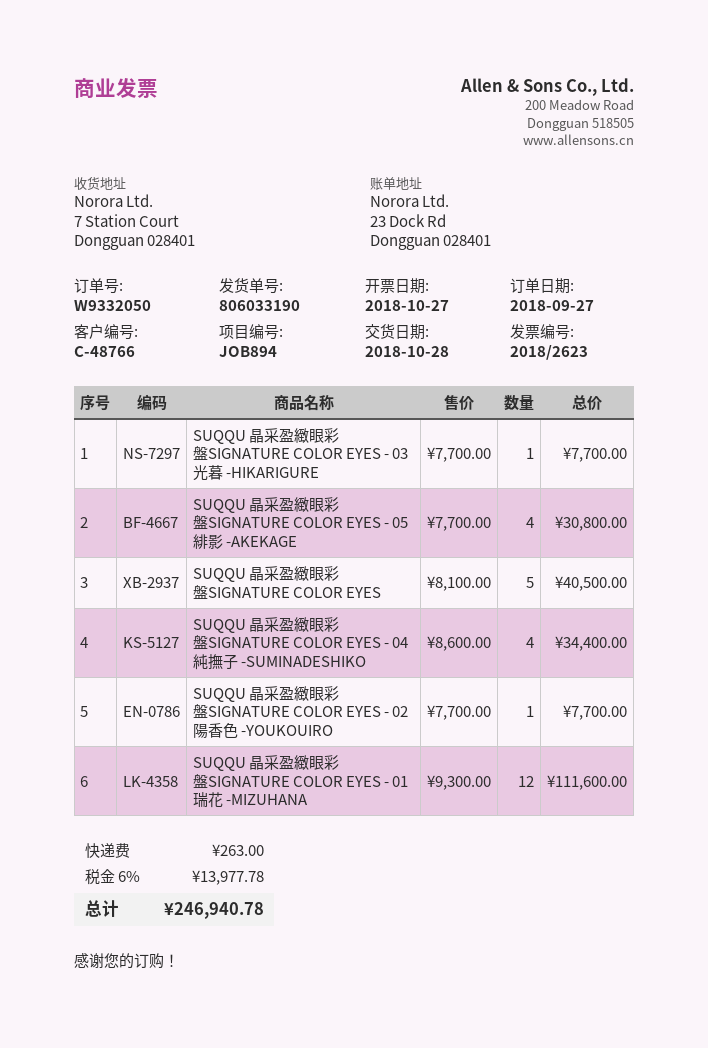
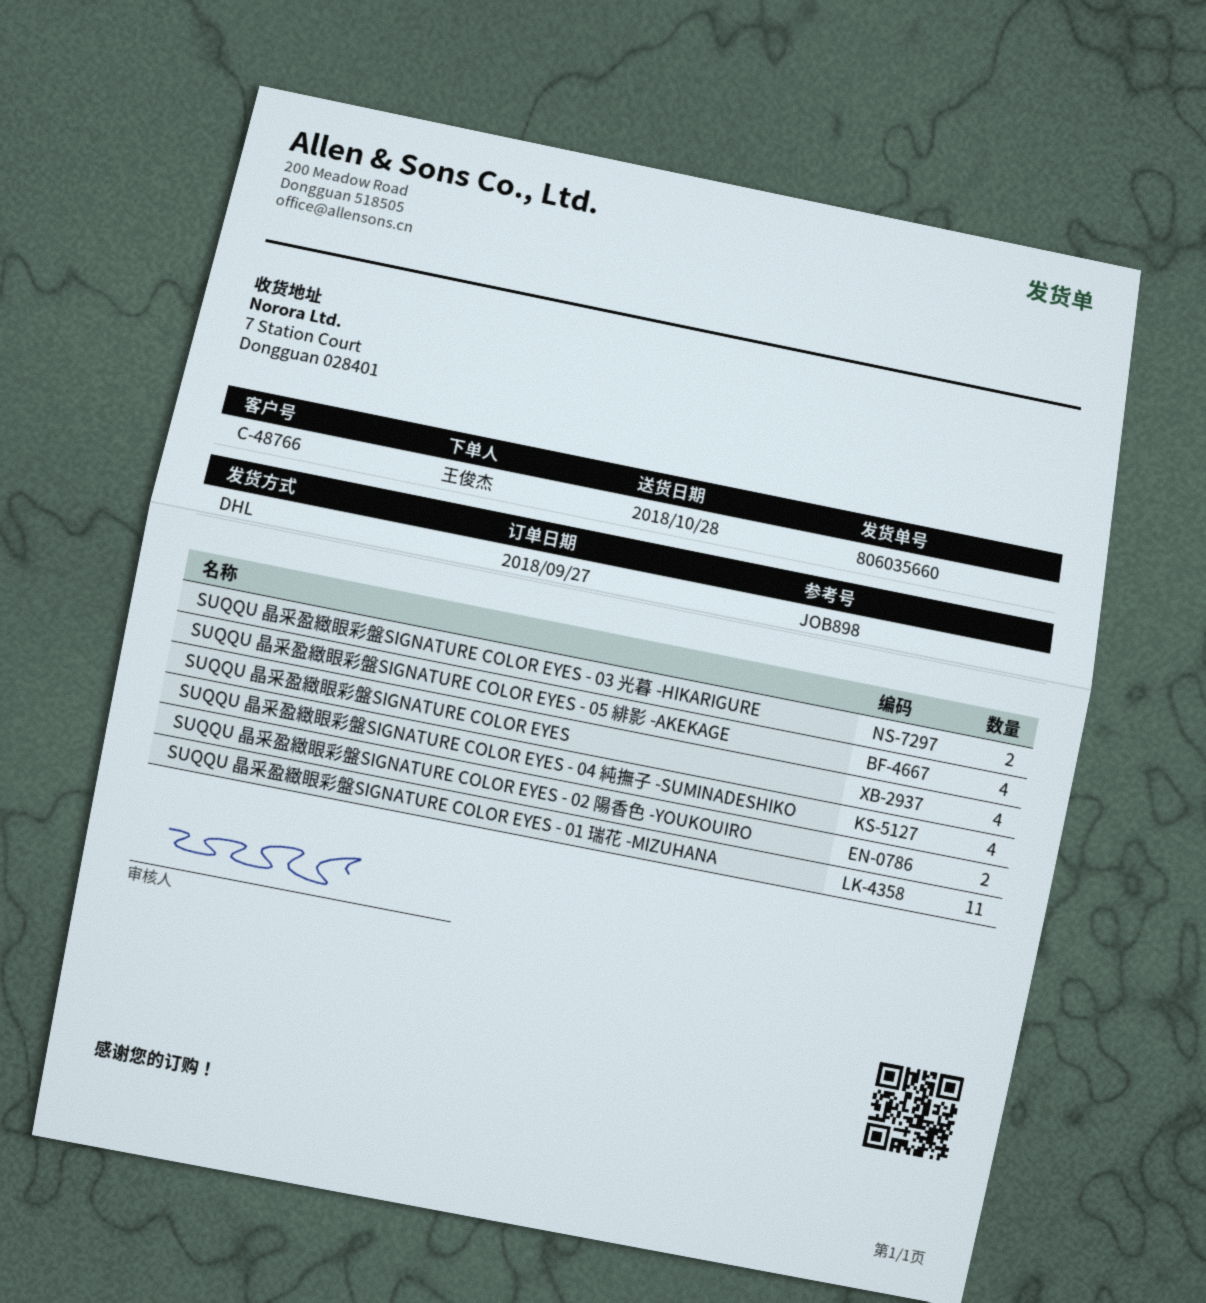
delivery note number: 806033190 -> 806035660
reference: JOB894 -> JOB898
SUQQU 晶采盈緻眼彩盤SIGNATURE COLOR EYES - 03 光暮 -HIKARIGURE: 1 -> 2
SUQQU 晶采盈緻眼彩盤SIGNATURE COLOR EYES: 5 -> 4
SUQQU 晶采盈緻眼彩盤SIGNATURE COLOR EYES - 02 陽香色 -YOUKOUIRO: 1 -> 2
SUQQU 晶采盈緻眼彩盤SIGNATURE COLOR EYES - 01 瑞花 -MIZUHANA: 12 -> 11

